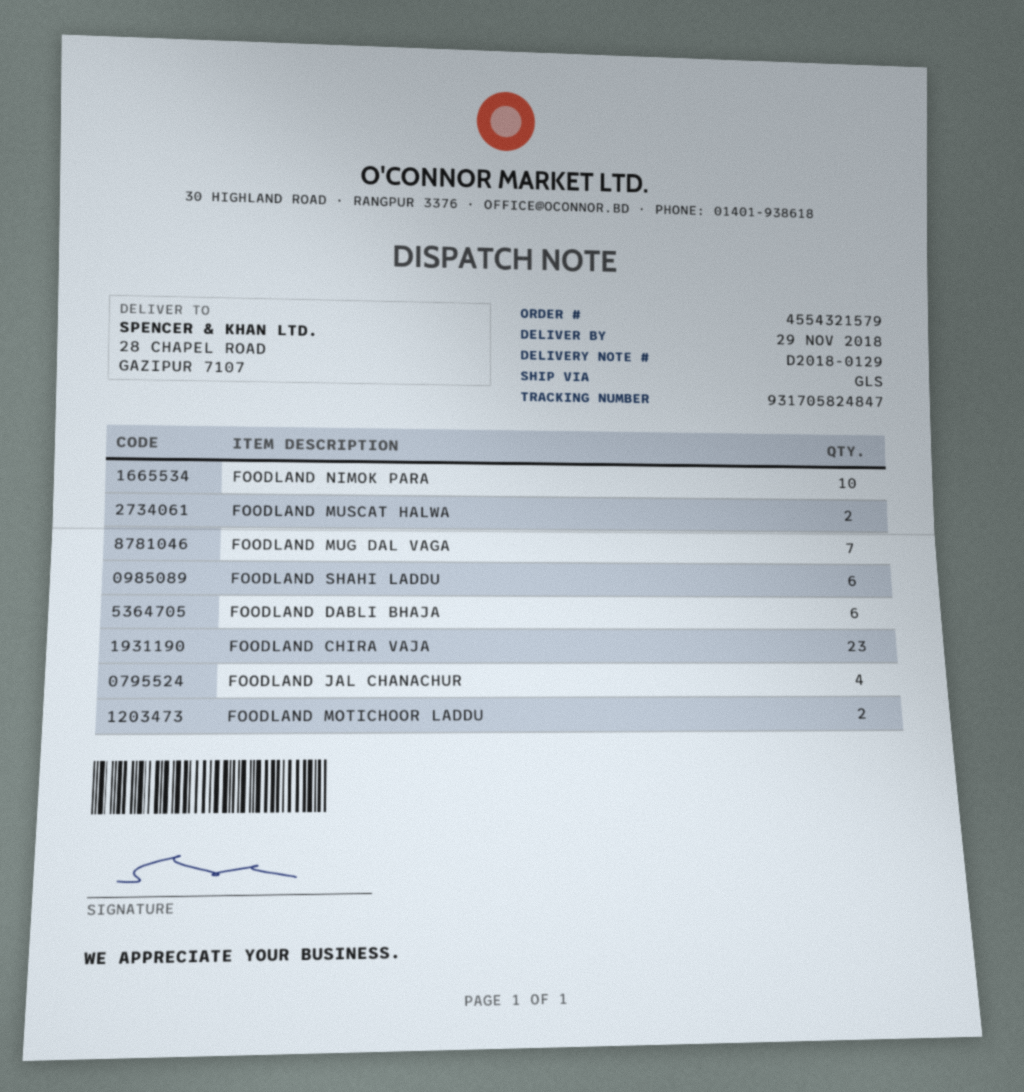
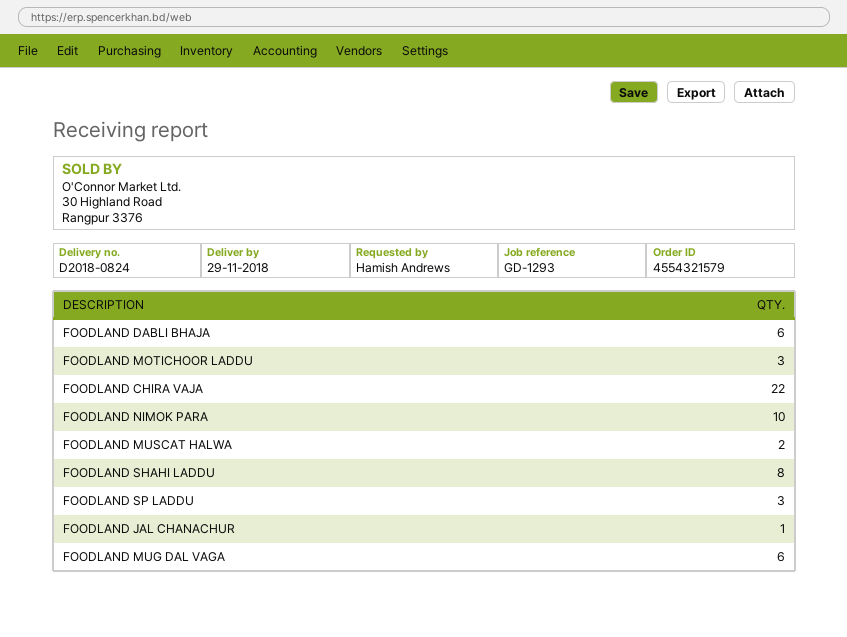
delivery note number: D2018-0129 -> D2018-0824
FOODLAND MUG DAL VAGA: 7 -> 6
FOODLAND SHAHI LADDU: 6 -> 8
FOODLAND CHIRA VAJA: 23 -> 22
FOODLAND JAL CHANACHUR: 4 -> 1
FOODLAND MOTICHOOR LADDU: 2 -> 3
FOODLAND SP LADDU: none -> 3

